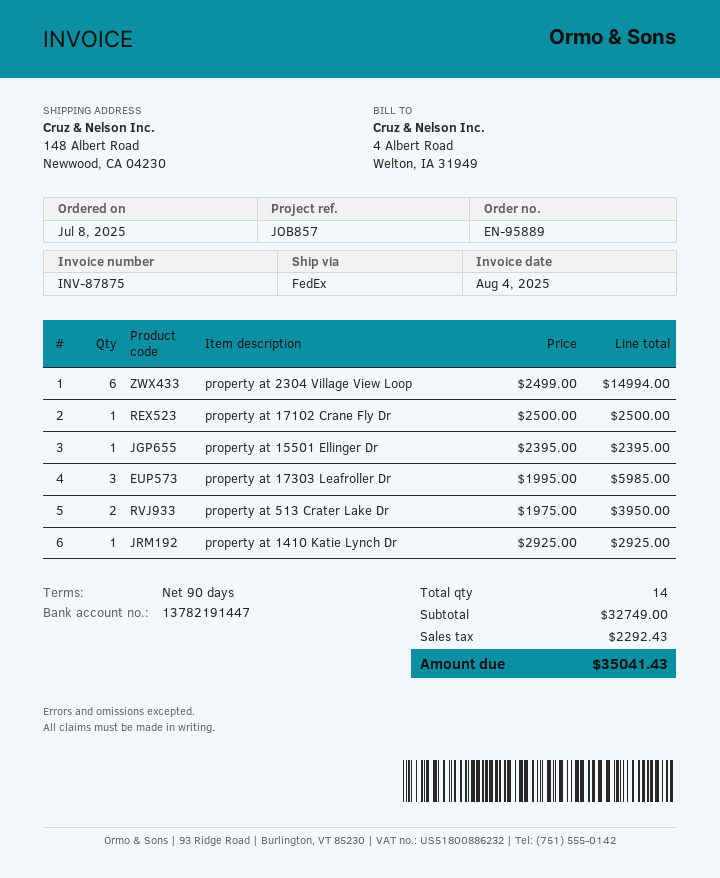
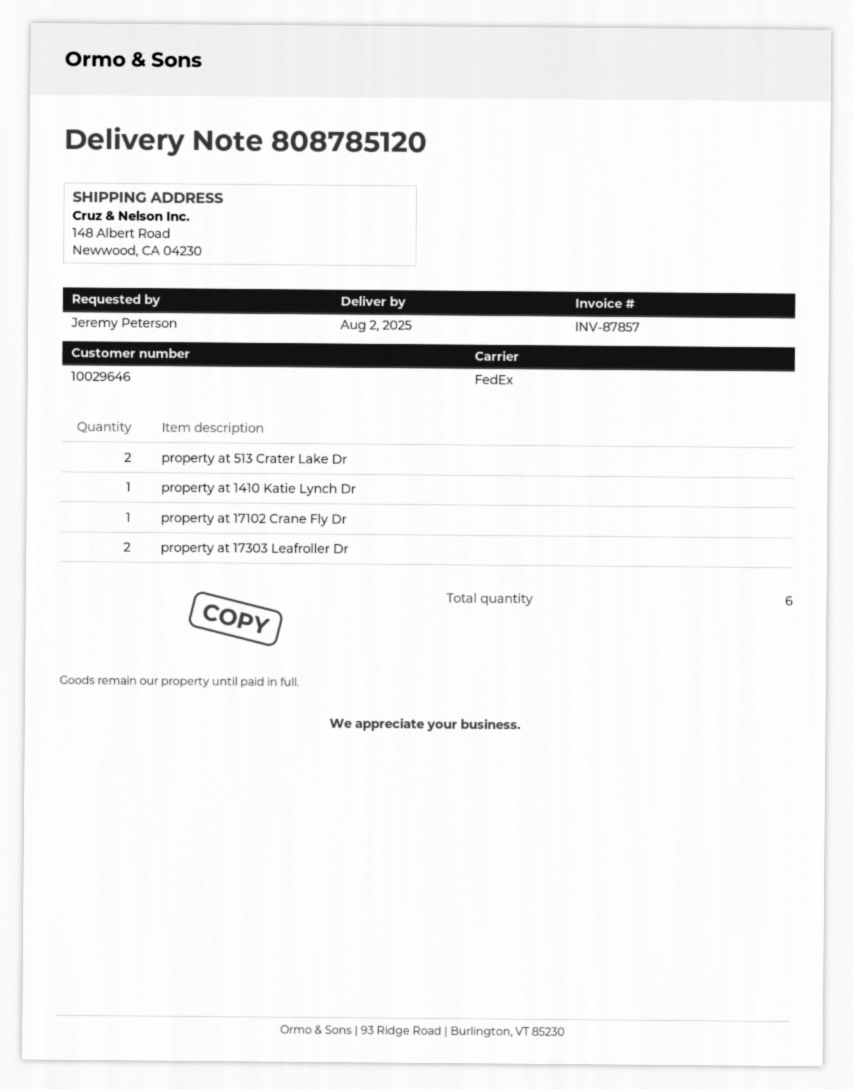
invoice number: INV-87875 -> INV-87857
property at 2304 Village View Loop: 6 -> none
property at 15501 Ellinger Dr: 1 -> none
property at 17303 Leafroller Dr: 3 -> 2
total quantity: 14 -> 6

